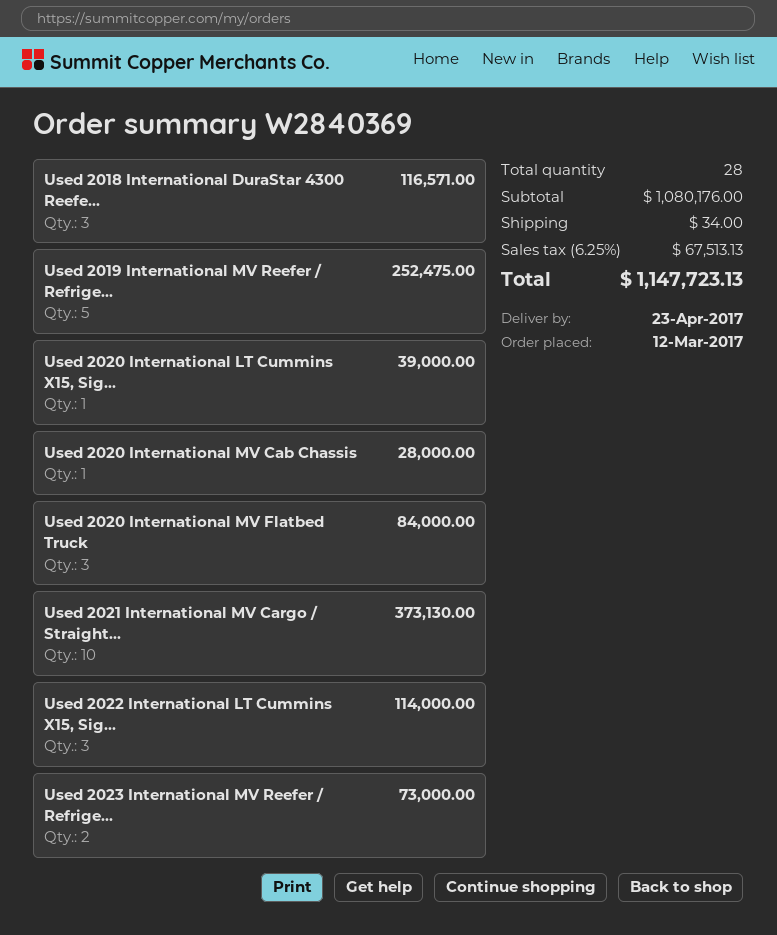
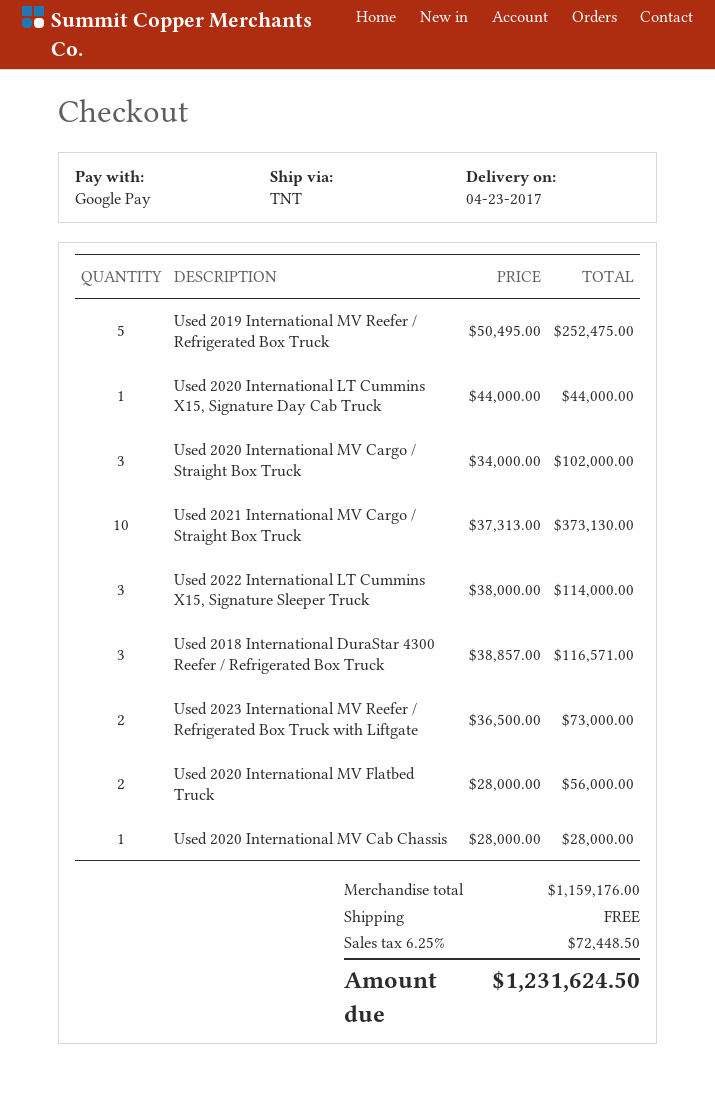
Used 2020 International LT Cummins X15, Sig...: 1 for 39000.00 -> 1 for 44000.00
Used 2020 International MV Flatbed Truck: 3 for 84000.00 -> 2 for 56000.00
Used 2020 International MV Cargo / Straight Box Truck: none -> 3 for 102000.00
subtotal: 1080176.00 -> 1159176.00
shipping: 34.00 -> 0.00
tax: 6.25% = 67513.13 -> 6.25% = 72448.50
total: 1147723.13 -> 1231624.50

